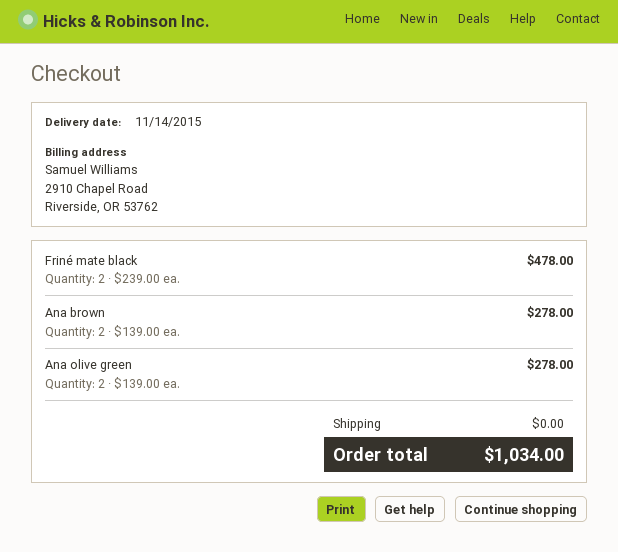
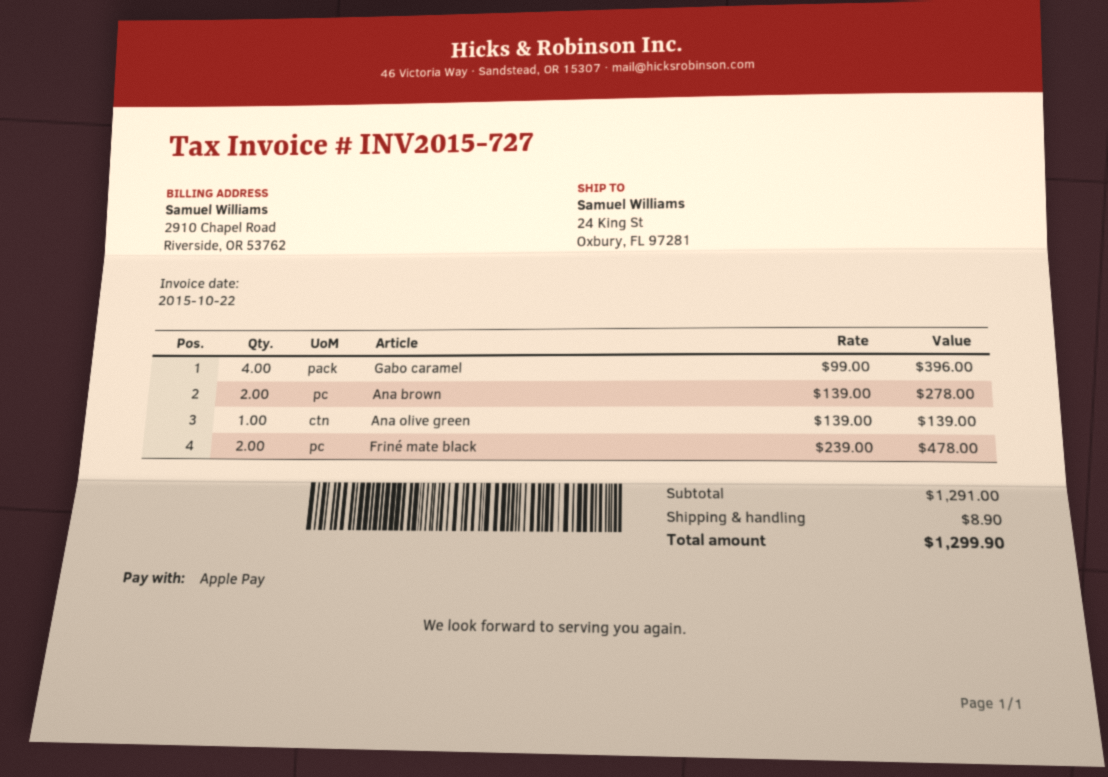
Ana olive green: 2 x 139.00 = 278.00 -> 1 x 139.00 = 139.00
Gabo caramel: none -> 4 x 99.00 = 396.00
shipping: 0.00 -> 8.90
total: 1034.00 -> 1299.90

